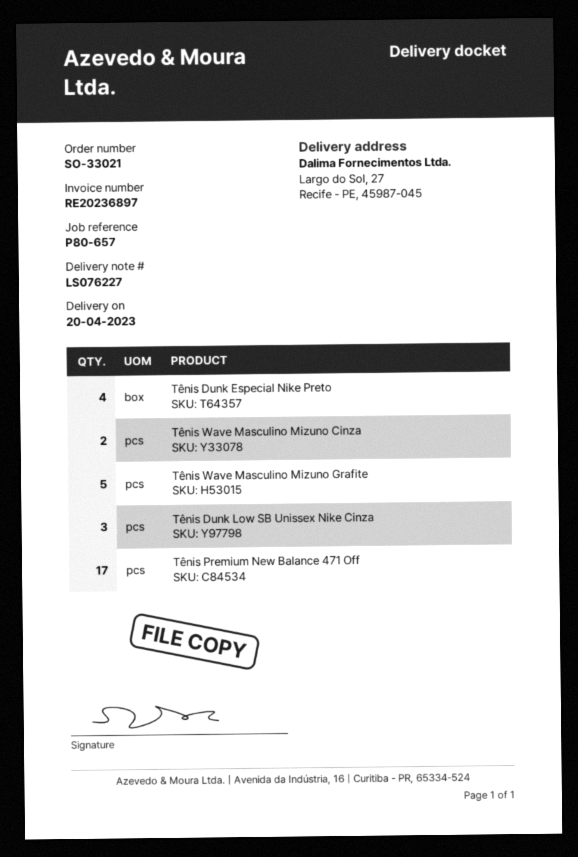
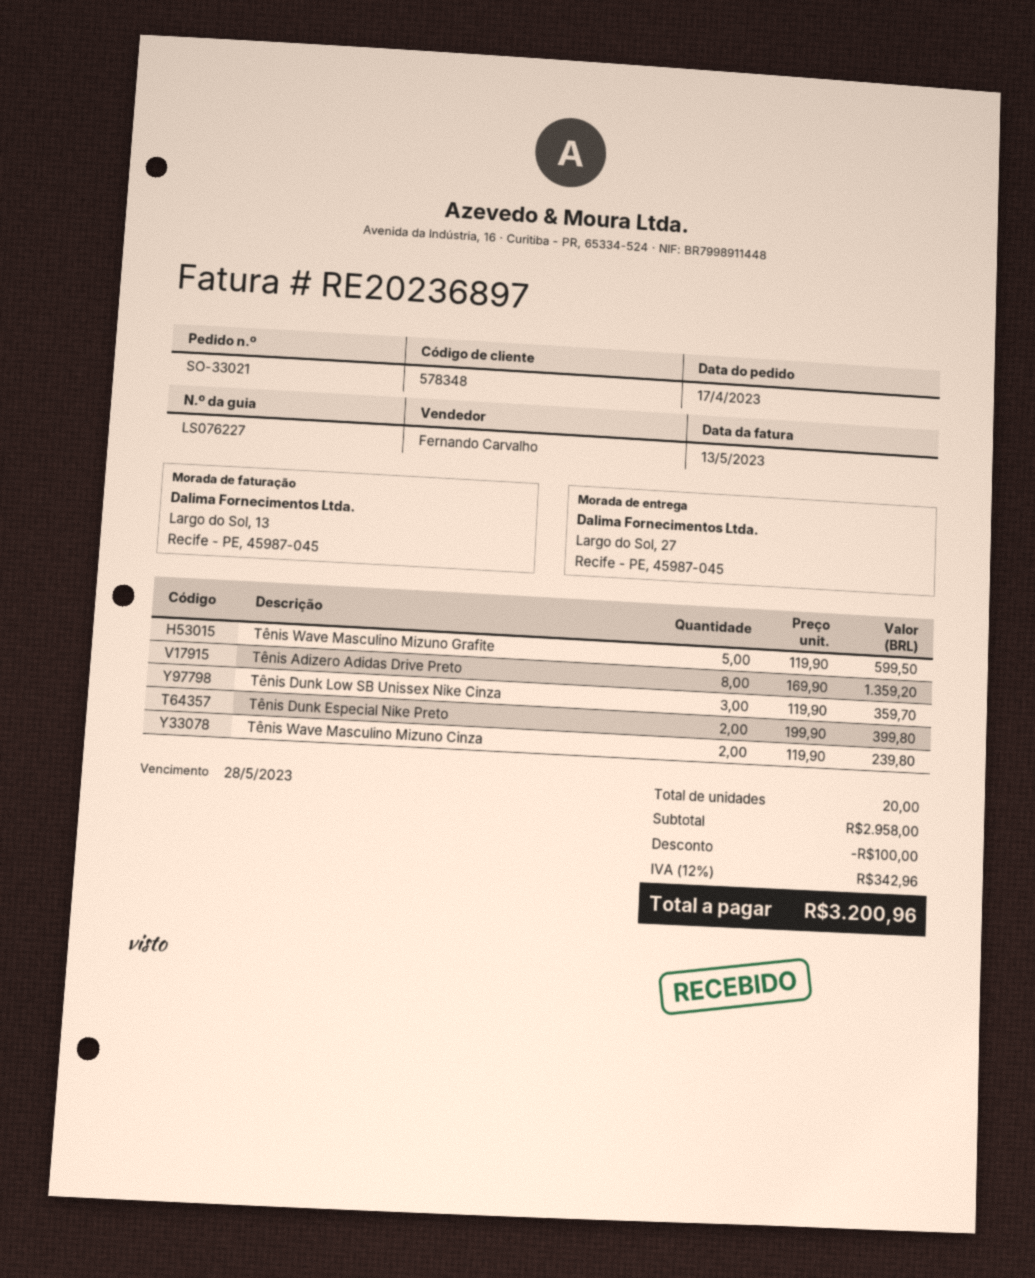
Tênis Dunk Especial Nike Preto: 4 -> 2
Tênis Premium New Balance 471 Off: 17 -> none
Tênis Adizero Adidas Drive Preto: none -> 8

